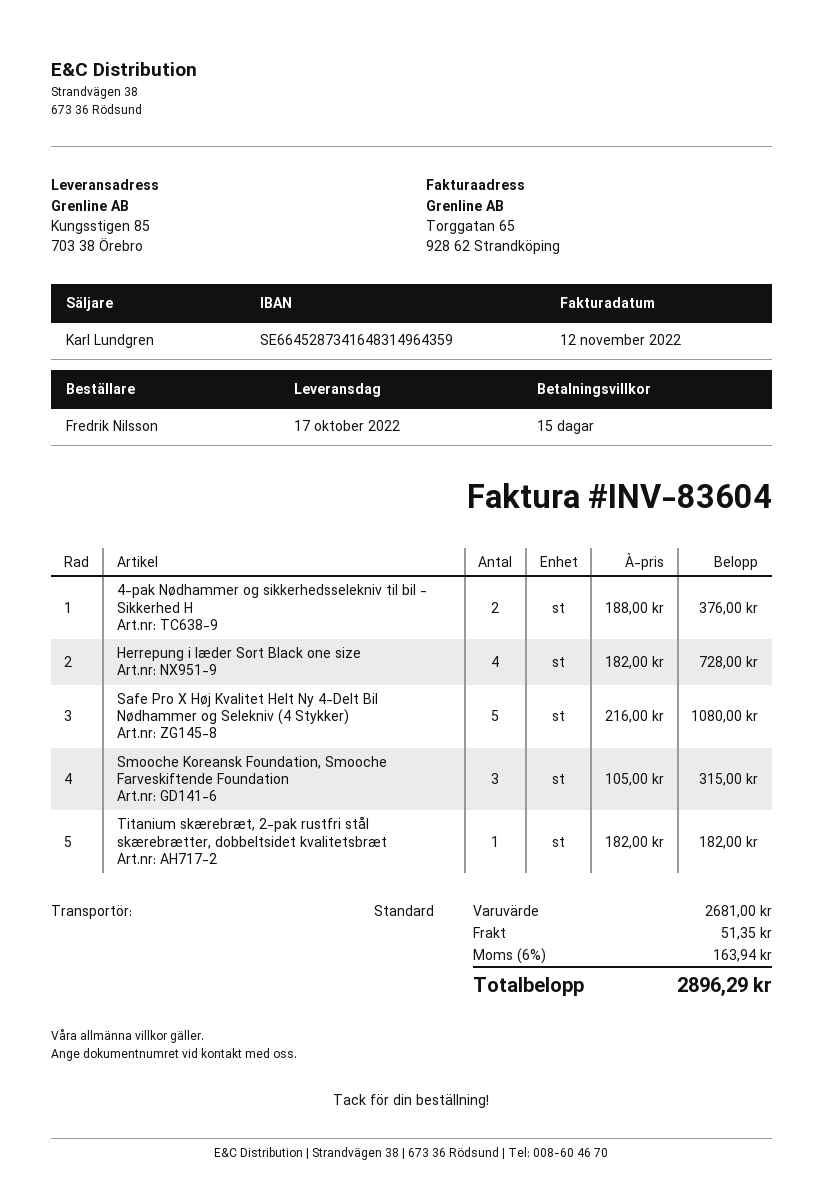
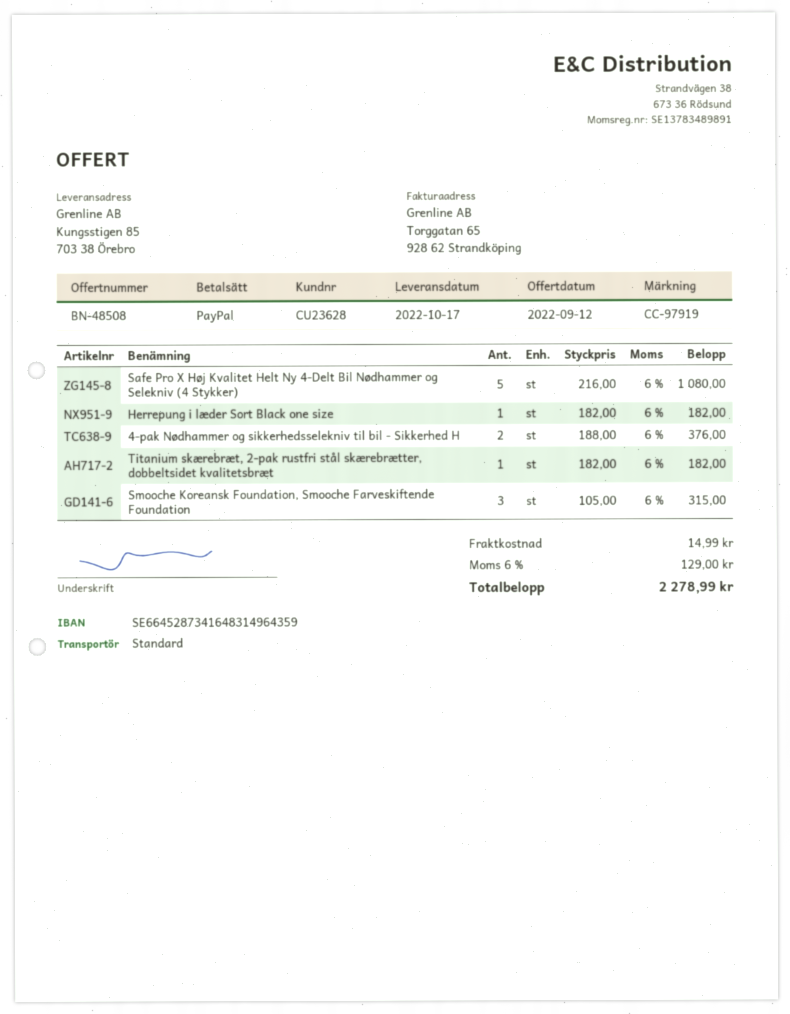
Herrepung i læder Sort Black one size: 4 x 182.00 = 728.00 -> 1 x 182.00 = 182.00
shipping: 51.35 -> 14.99
tax: 6% = 163.94 -> 6% = 129.00
total: 2896.29 -> 2278.99

